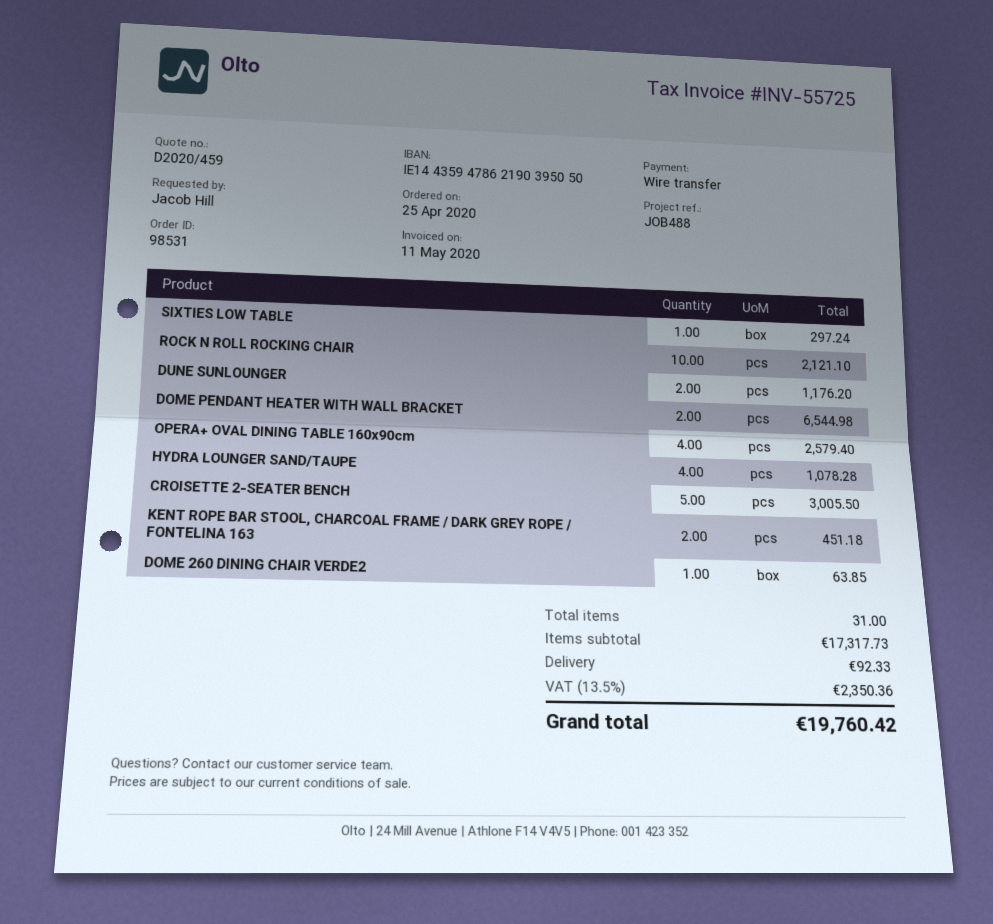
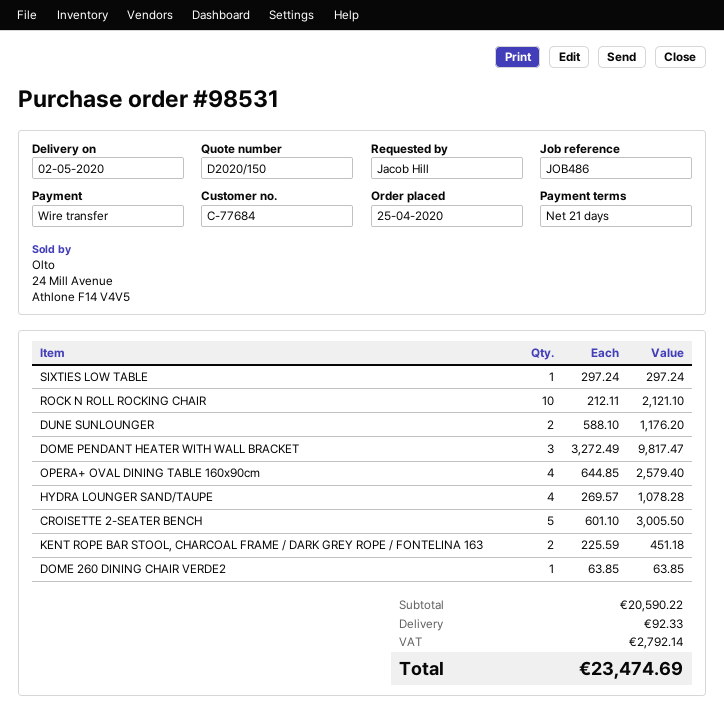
quote number: D2020/459 -> D2020/150
reference: JOB488 -> JOB486
DOME PENDANT HEATER WITH WALL BRACKET: 2 for 6544.98 -> 3 for 9817.47
subtotal: 17317.73 -> 20590.22
tax: 2350.36 -> 2792.14
total: 19760.42 -> 23474.69

